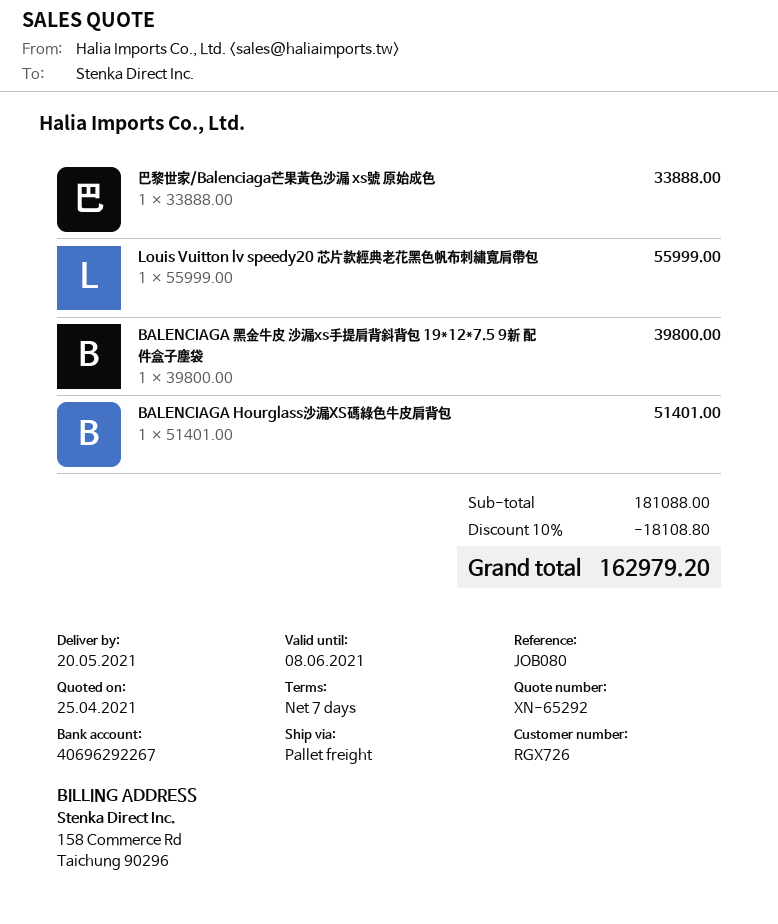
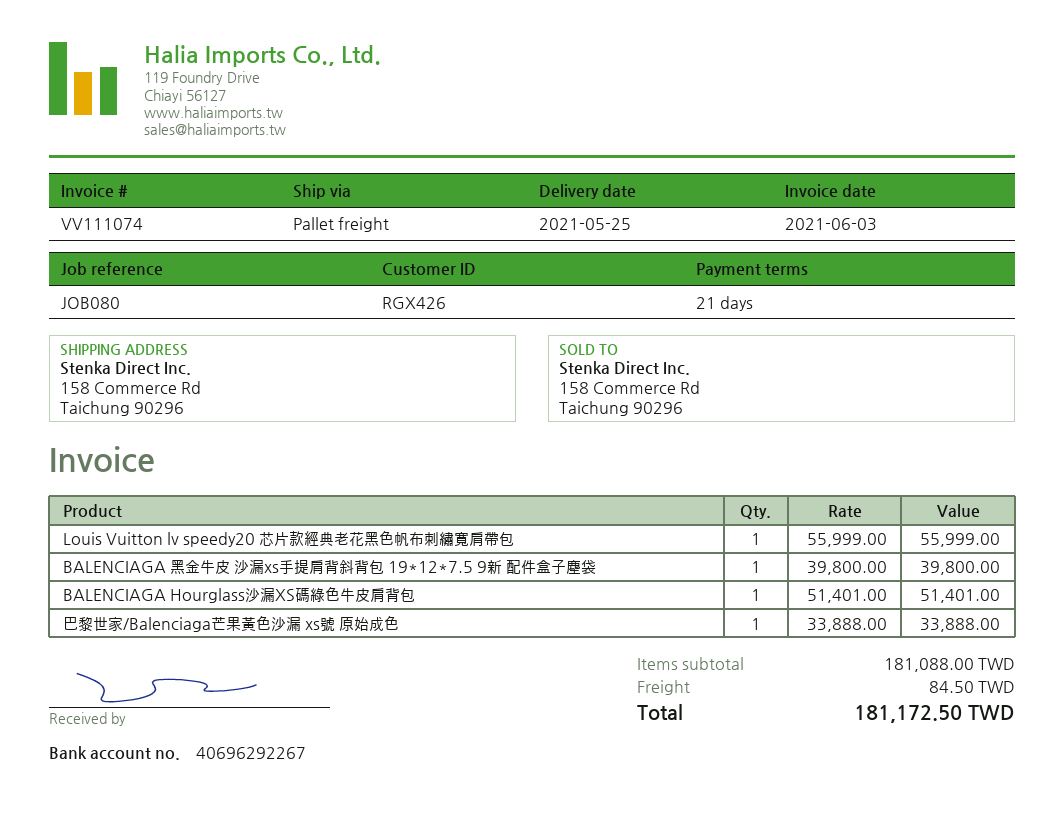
delivery date: 2021-05-20 -> 2021-05-25
payment terms: 7 days -> 21 days
customer number: RGX726 -> RGX426
discount: 10% = 18108.80 -> none
shipping: none -> 84.50
total: 162979.20 -> 181172.50

